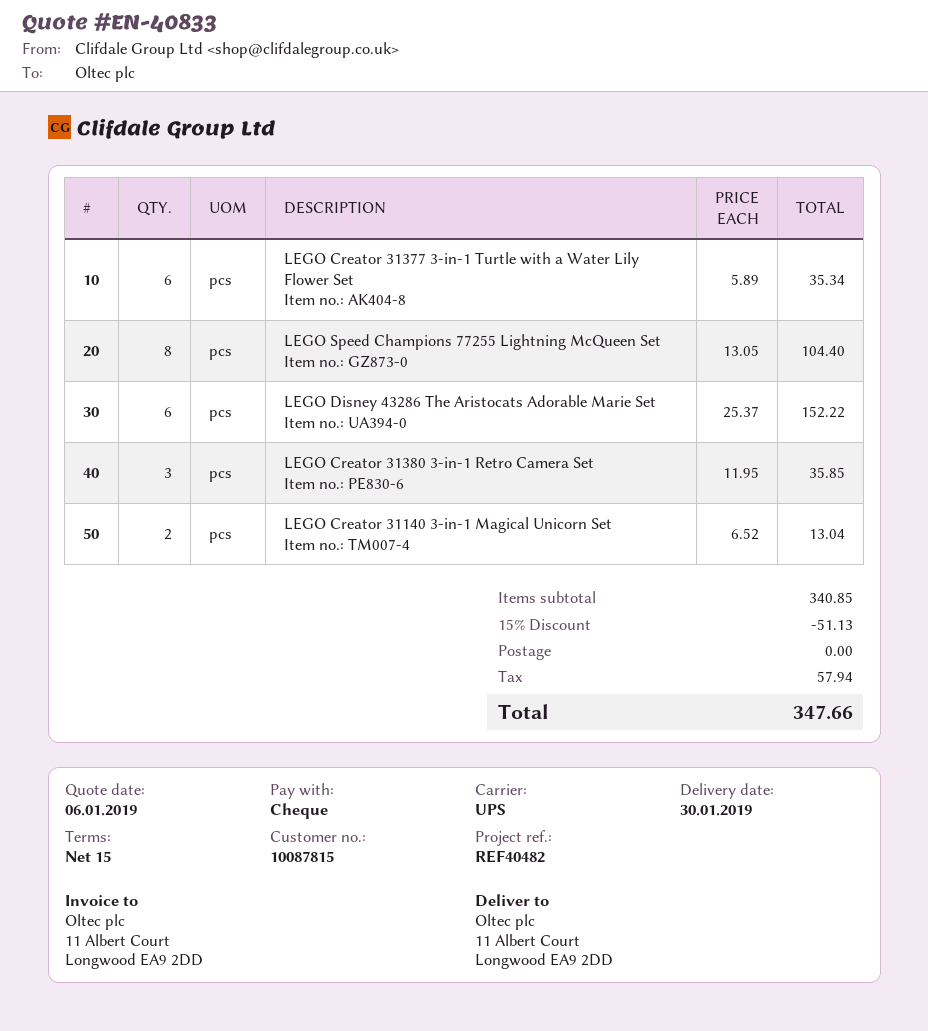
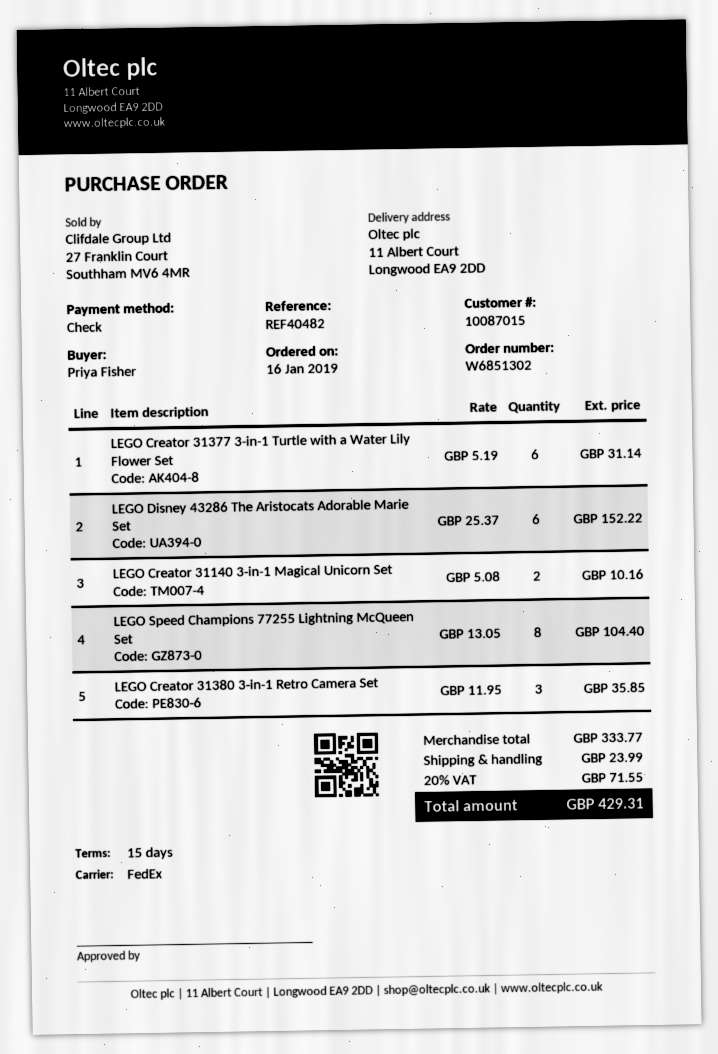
customer number: 10087815 -> 10087015
shipping method: UPS -> FedEx
LEGO Creator 31377 3-in-1 Turtle with a Water Lily Flower Set: 6 x 5.89 = 35.34 -> 6 x 5.19 = 31.14
LEGO Creator 31140 3-in-1 Magical Unicorn Set: 2 x 6.52 = 13.04 -> 2 x 5.08 = 10.16
subtotal: 340.85 -> 333.77
discount: 15% = 51.13 -> none
shipping: 0.00 -> 23.99
tax: 57.94 -> 71.55
total: 347.66 -> 429.31

